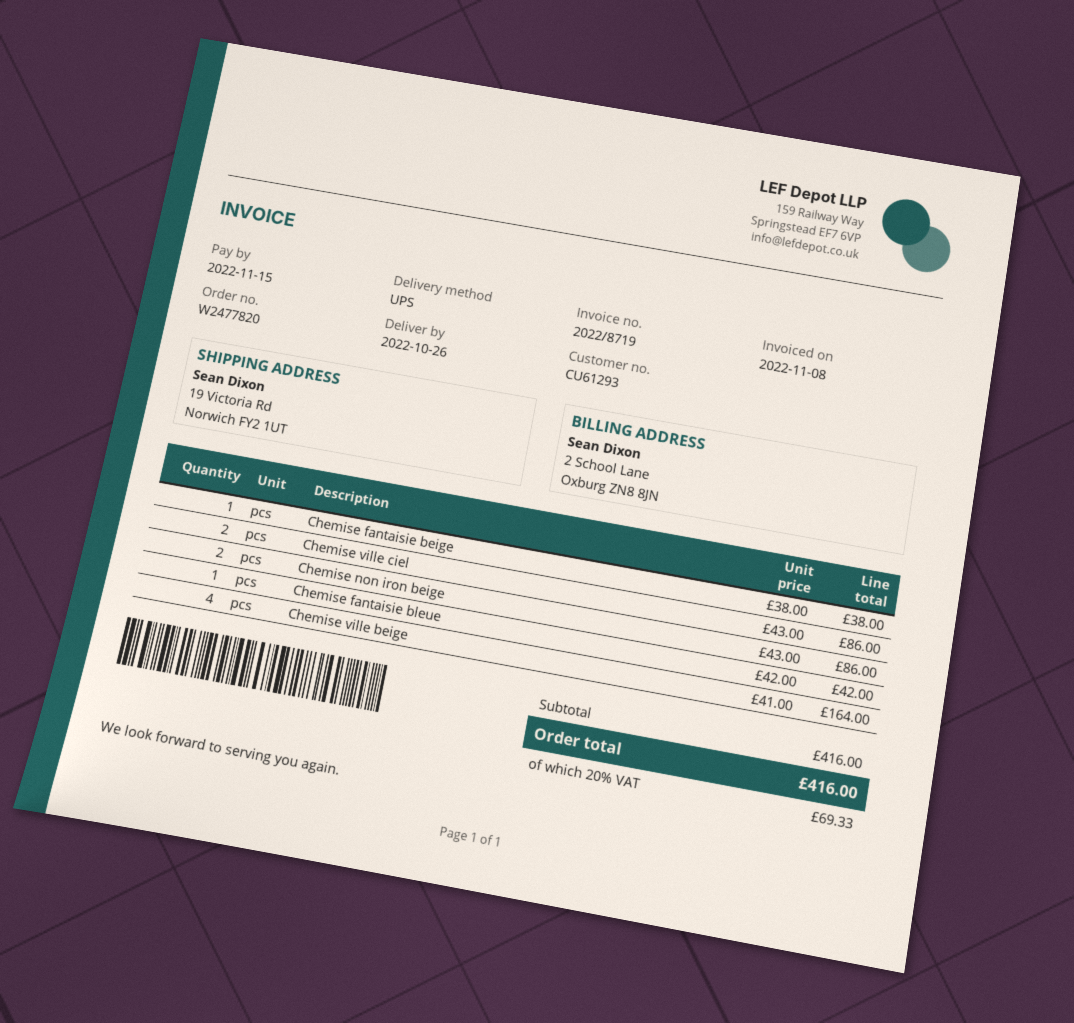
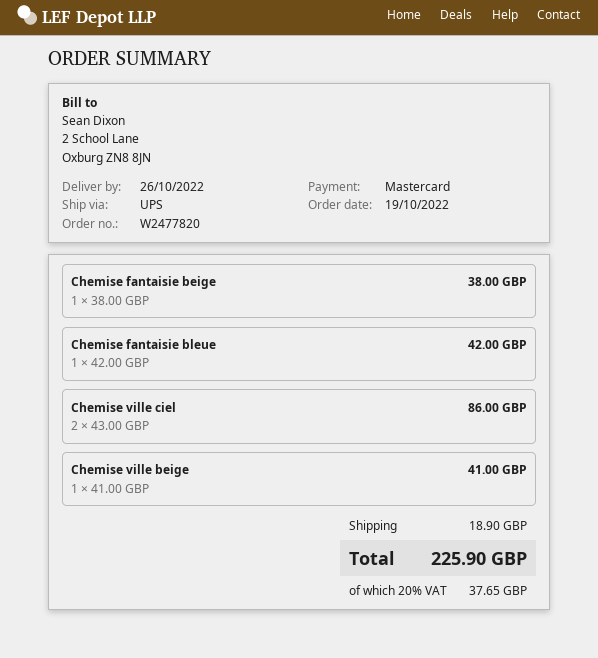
Chemise non iron beige: 2 x 43.00 = 86.00 -> none
Chemise ville beige: 4 x 41.00 = 164.00 -> 1 x 41.00 = 41.00
shipping: none -> 18.90
tax: 20% = 69.33 -> 20% = 37.65
total: 416.00 -> 225.90

